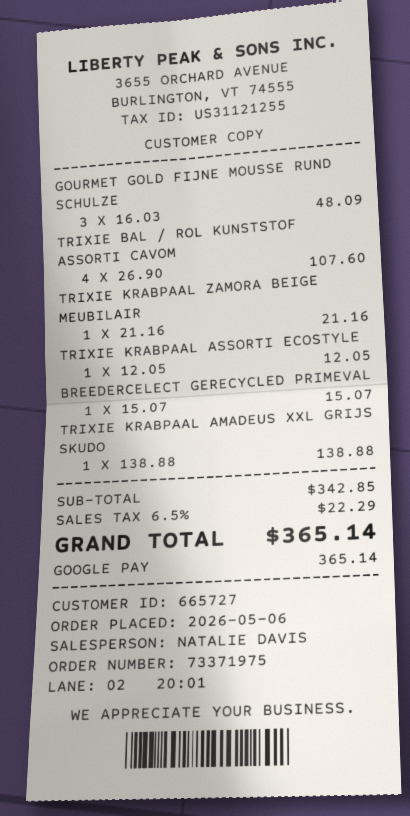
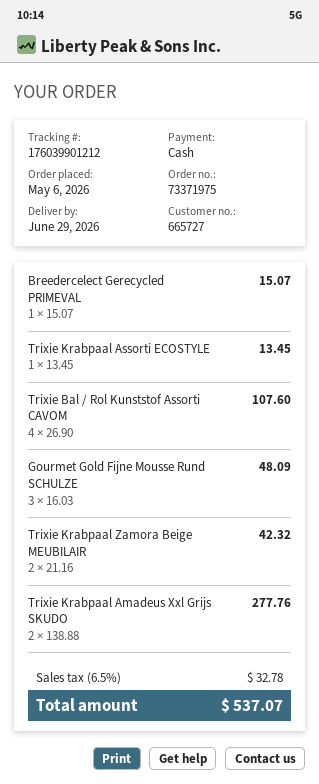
payment method: Google Pay -> cash
TRIXIE KRABPAAL ZAMORA BEIGE MEUBILAIR: 1 x 21.16 = 21.16 -> 2 x 21.16 = 42.32
TRIXIE KRABPAAL ASSORTI ECOSTYLE: 1 x 12.05 = 12.05 -> 1 x 13.45 = 13.45
TRIXIE KRABPAAL AMADEUS XXL GRIJS SKUDO: 1 x 138.88 = 138.88 -> 2 x 138.88 = 277.76
tax: 6.5% = 22.29 -> 6.5% = 32.78
total: 365.14 -> 537.07

